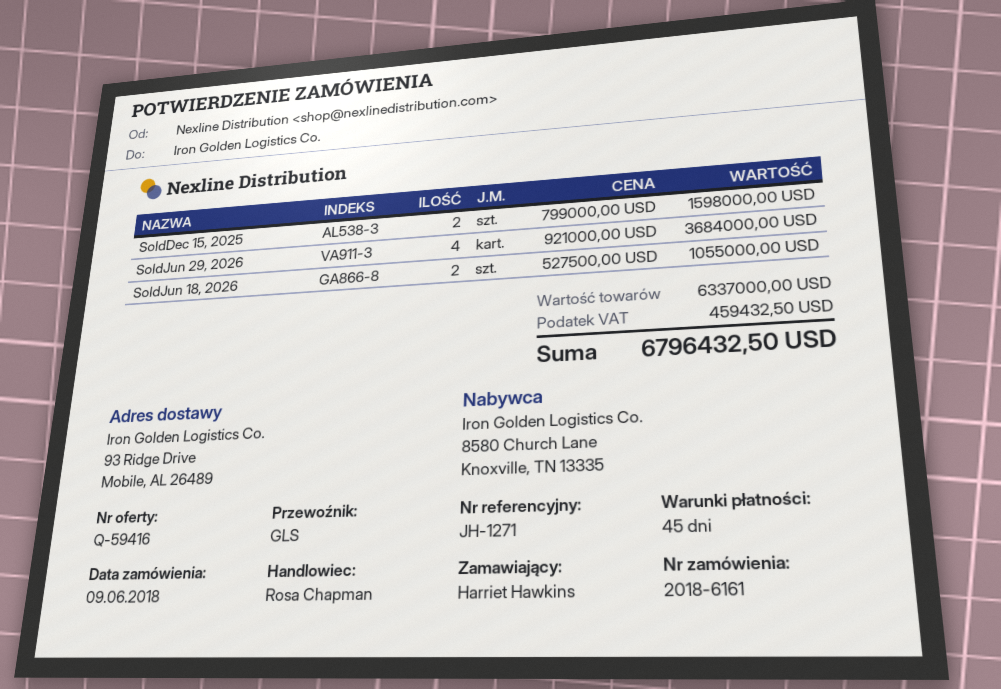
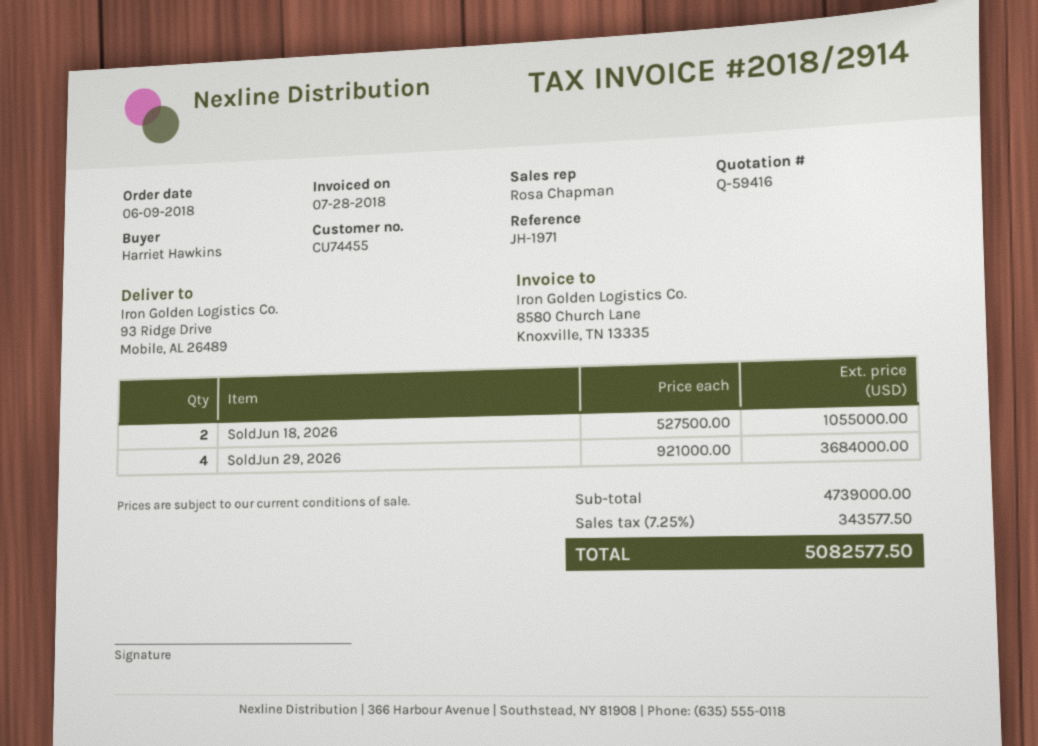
reference: JH-1271 -> JH-1971
SoldDec 15, 2025: 2 x 799000.00 = 1598000.00 -> none
subtotal: 6337000.00 -> 4739000.00
tax: 459432.50 -> 343577.50
total: 6796432.50 -> 5082577.50

